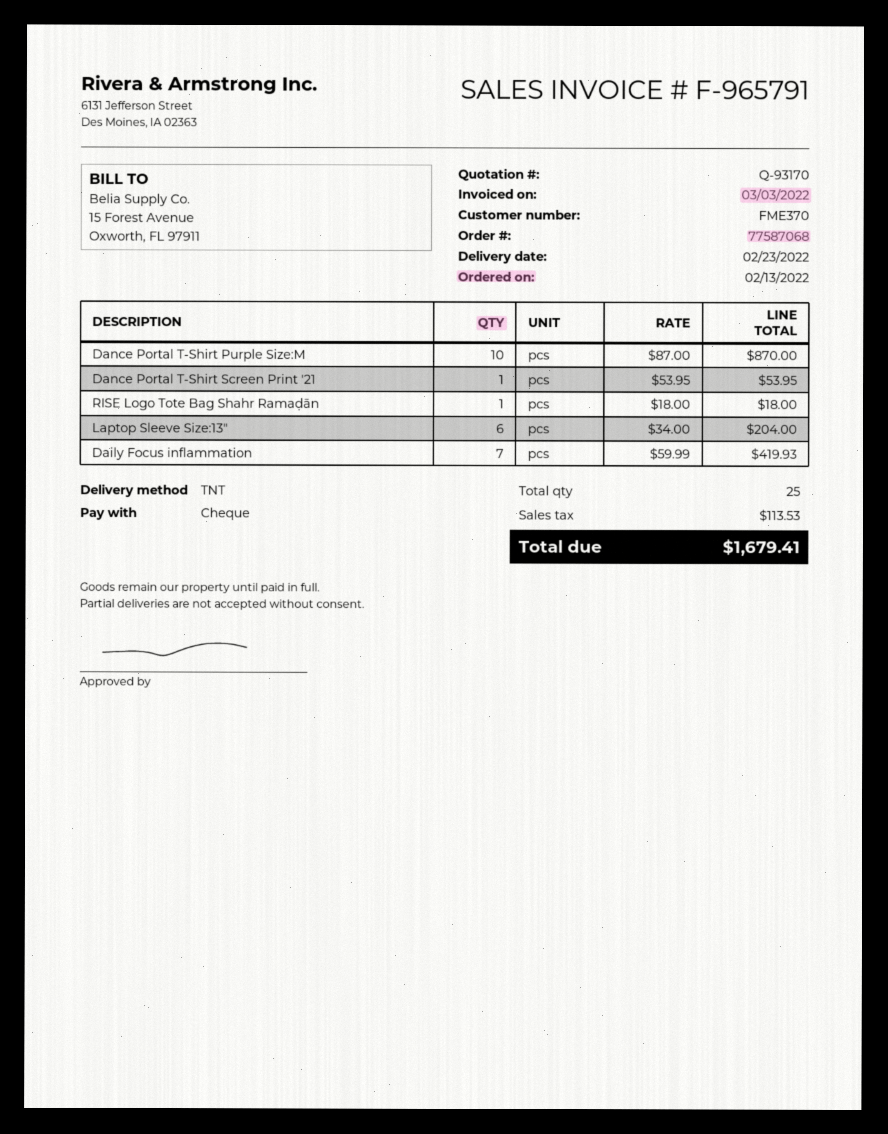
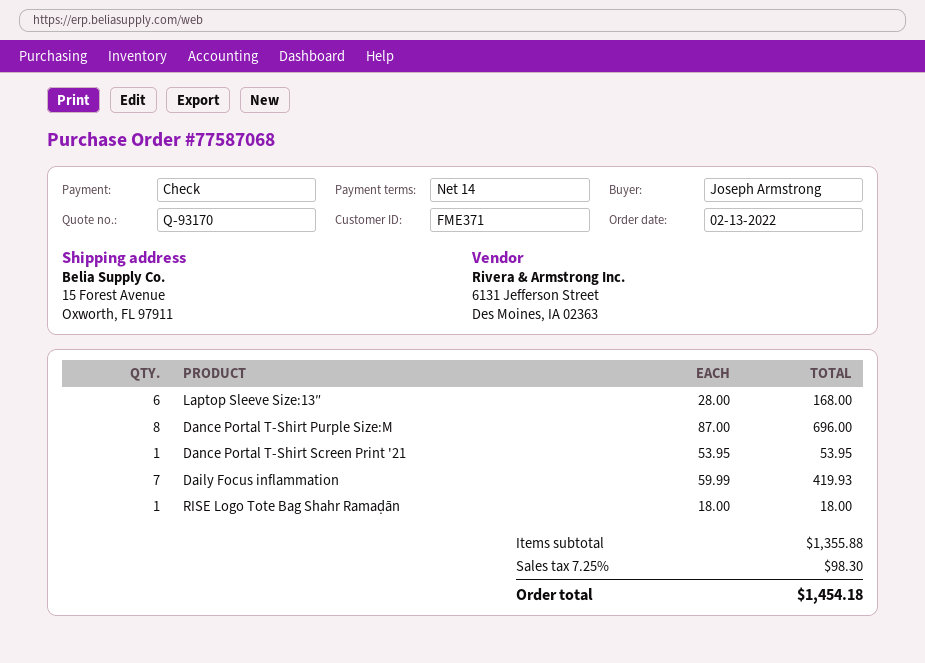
customer number: FME370 -> FME371
Dance Portal T-Shirt Purple Size:M: 10 x 87.00 = 870.00 -> 8 x 87.00 = 696.00
Laptop Sleeve Size:13″: 6 x 34.00 = 204.00 -> 6 x 28.00 = 168.00
tax: 113.53 -> 98.30
total: 1679.41 -> 1454.18

